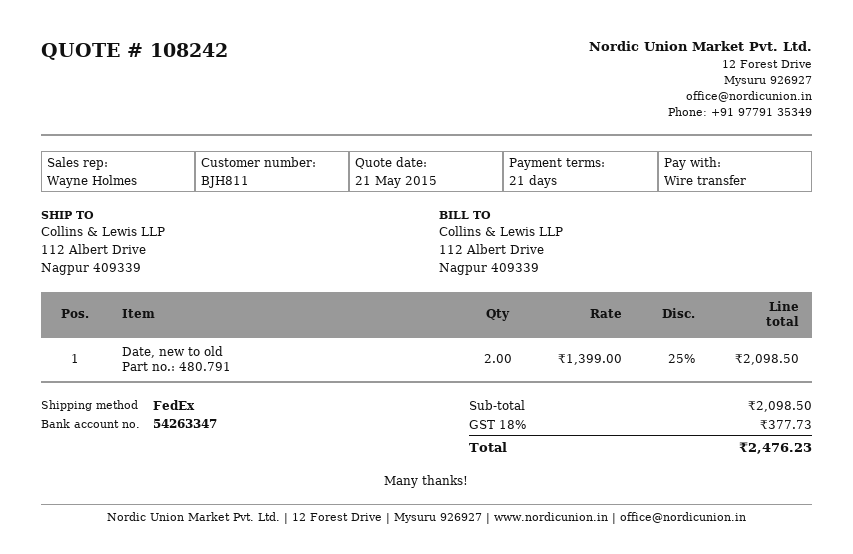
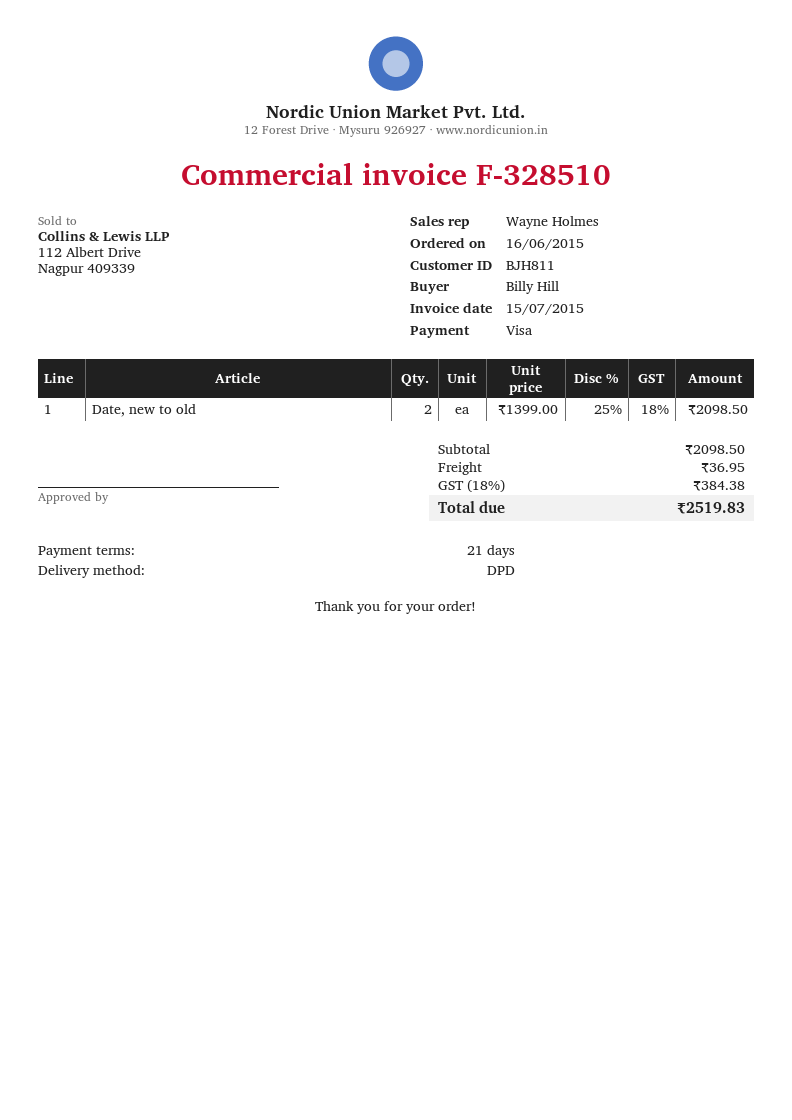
payment method: bank transfer -> Visa
shipping method: FedEx -> DPD
shipping: none -> 36.95
tax: 18% = 377.73 -> 18% = 384.38
total: 2476.23 -> 2519.83

